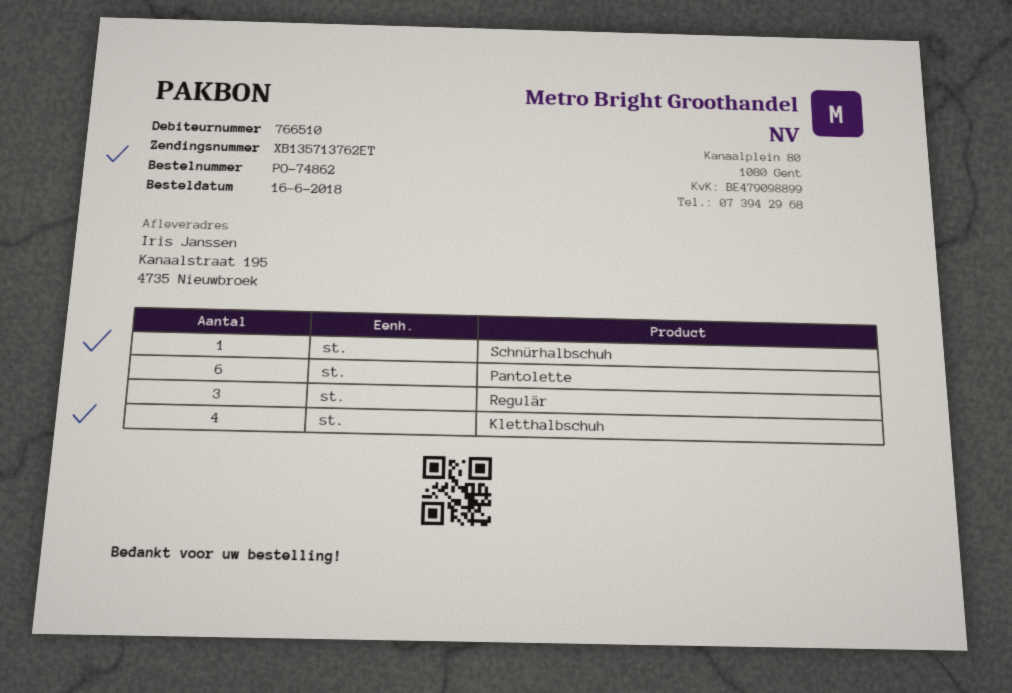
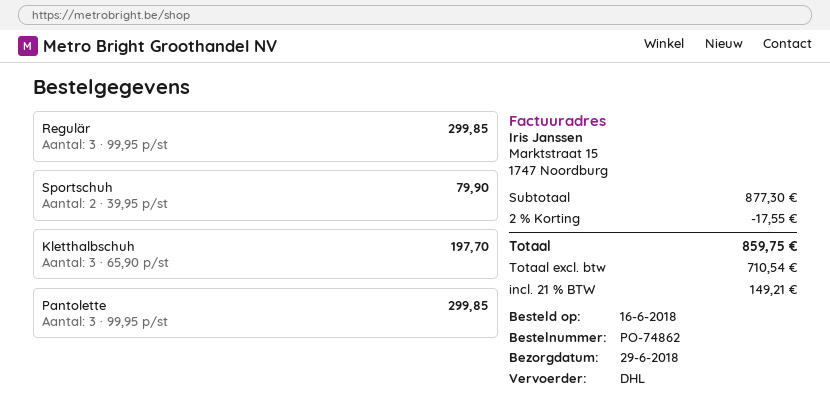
Schnürhalbschuh: 1 -> none
Pantolette: 6 -> 3
Kletthalbschuh: 4 -> 3
Sportschuh: none -> 2

